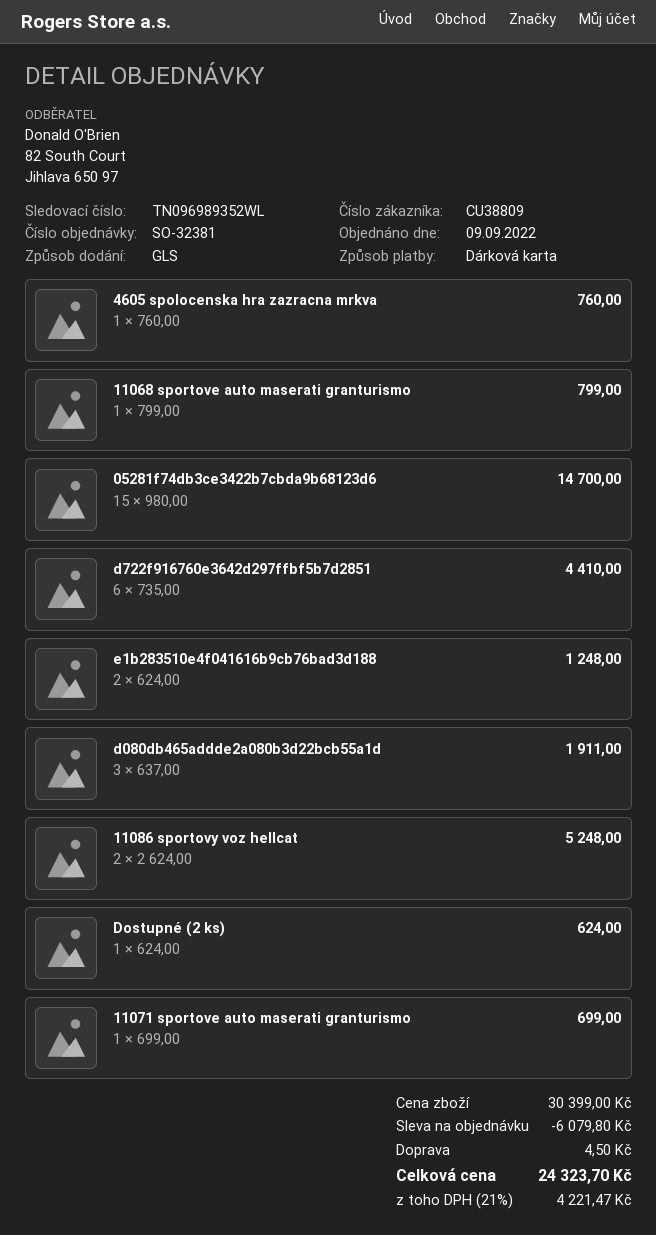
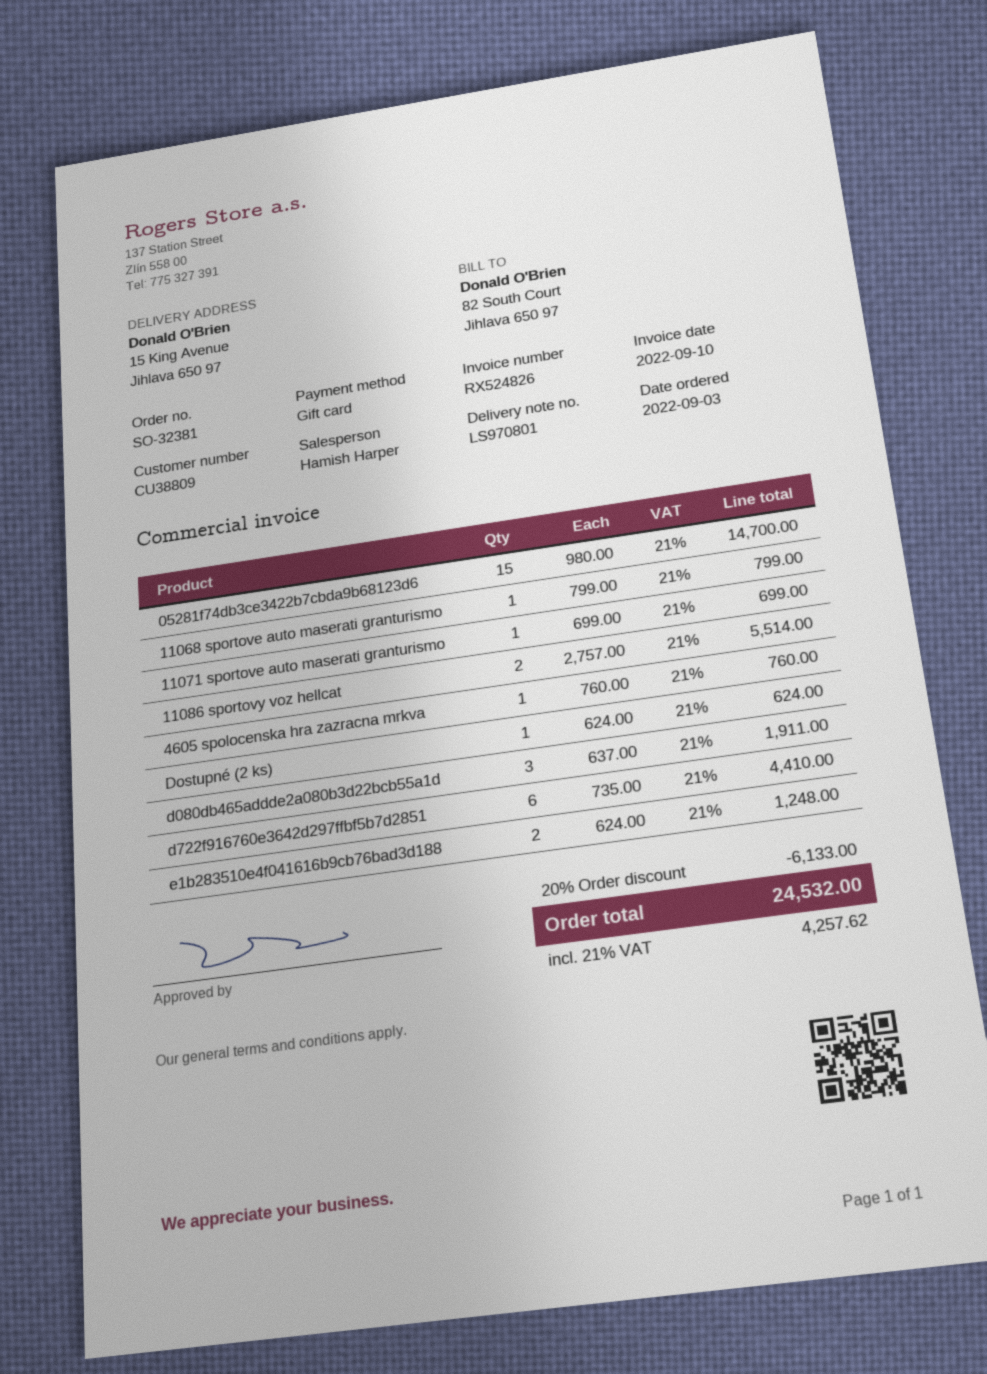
order date: 2022-09-09 -> 2022-09-03
11086 sportovy voz hellcat: 2 x 2624.00 = 5248.00 -> 2 x 2757.00 = 5514.00
discount: 6079.80 -> 6133.00
shipping: 4.50 -> none
tax: 21% = 4221.47 -> 21% = 4257.62
total: 24323.70 -> 24532.00

